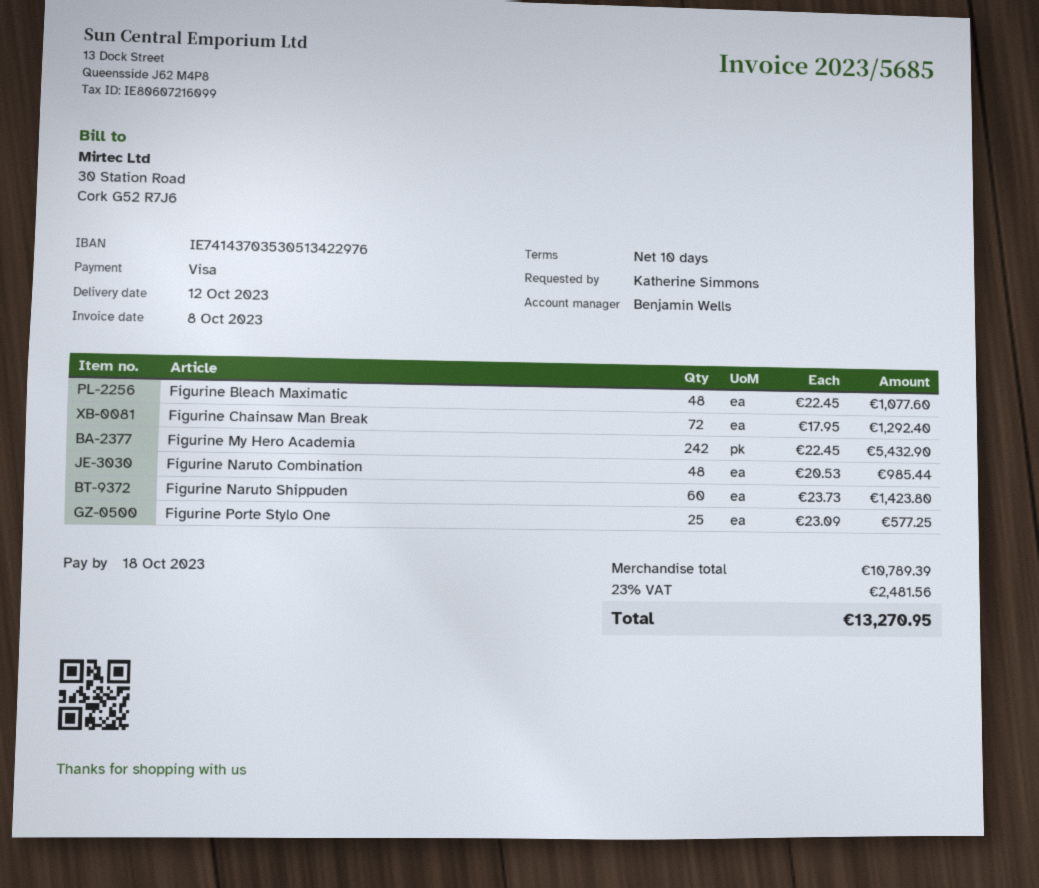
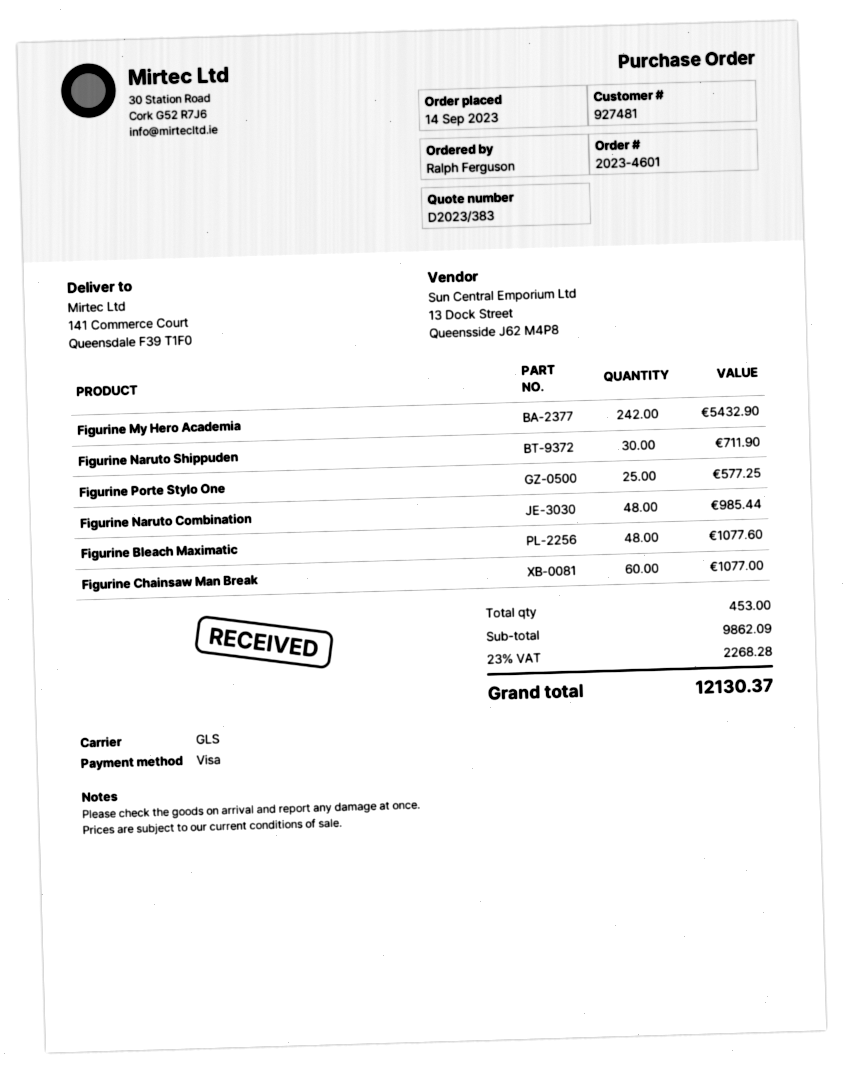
ordered by: Katherine Simmons -> Ralph Ferguson
Figurine Chainsaw Man Break: 72 for 1292.40 -> 60 for 1077.00
Figurine Naruto Shippuden: 60 for 1423.80 -> 30 for 711.90
subtotal: 10789.39 -> 9862.09
tax: 23% = 2481.56 -> 23% = 2268.28
total: 13270.95 -> 12130.37

